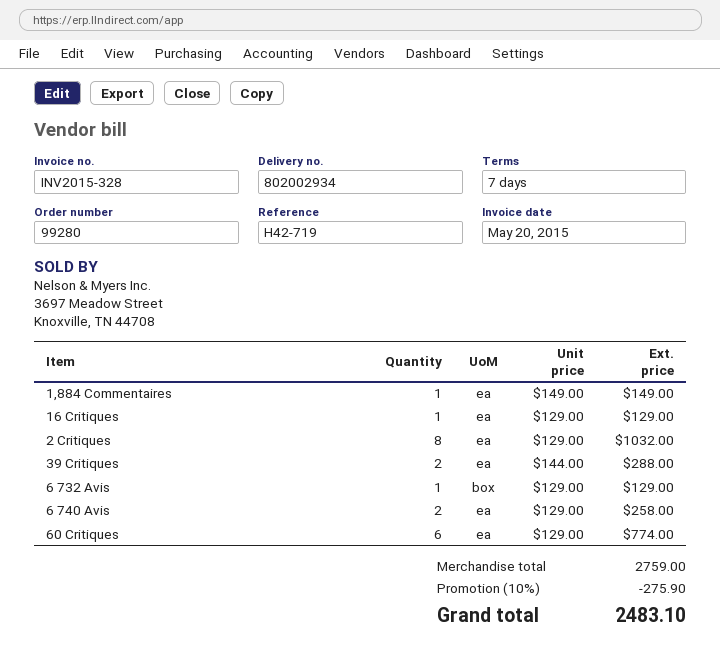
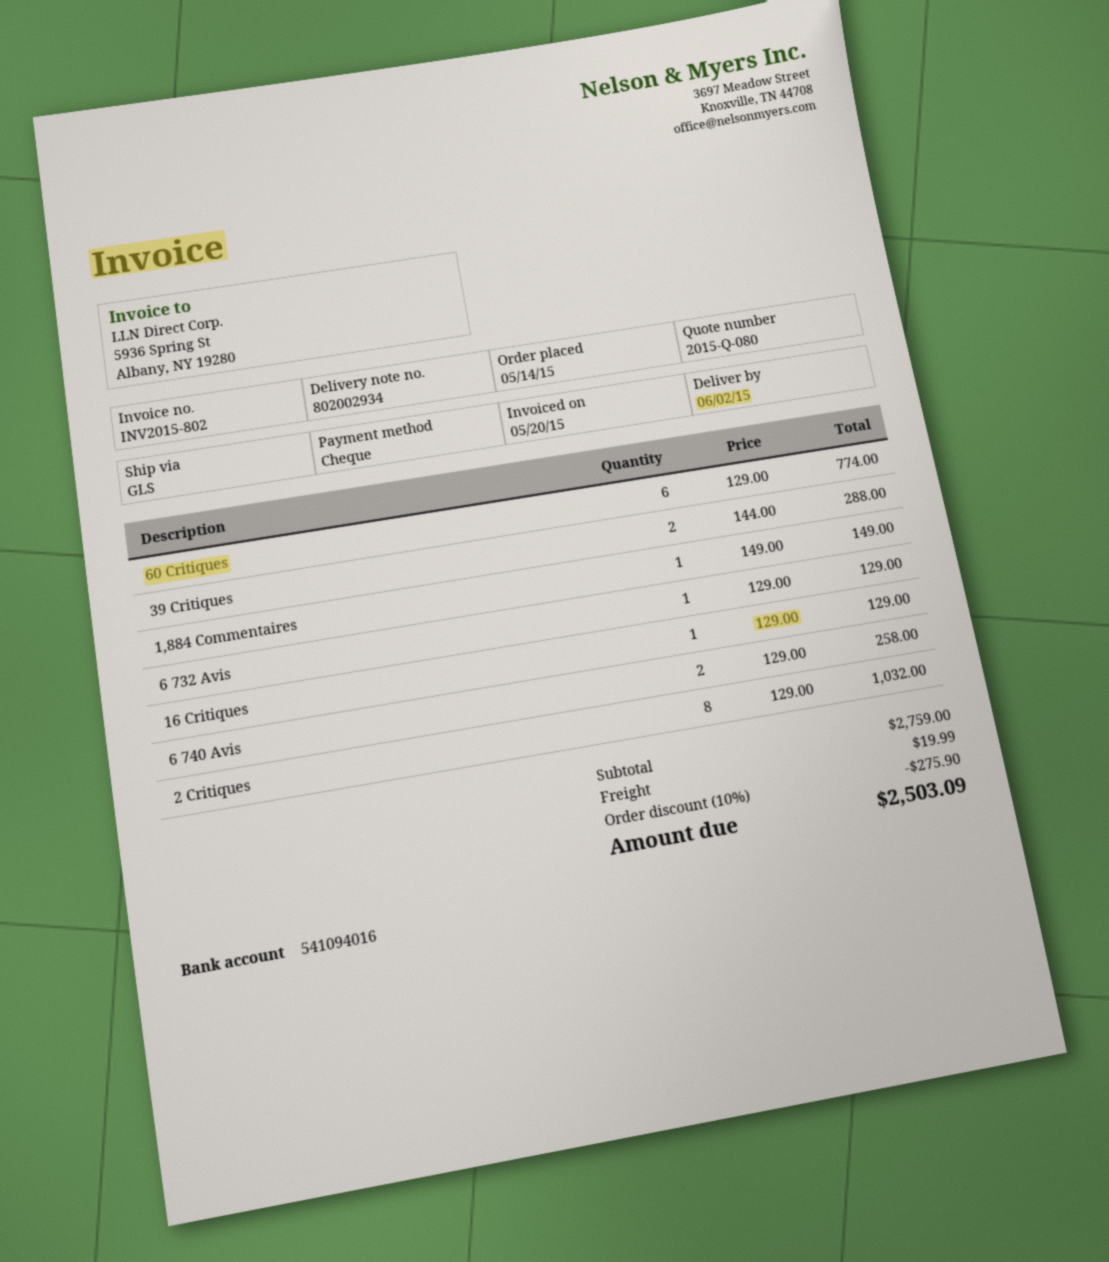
invoice number: INV2015-328 -> INV2015-802
shipping: none -> 19.99
total: 2483.10 -> 2503.09

